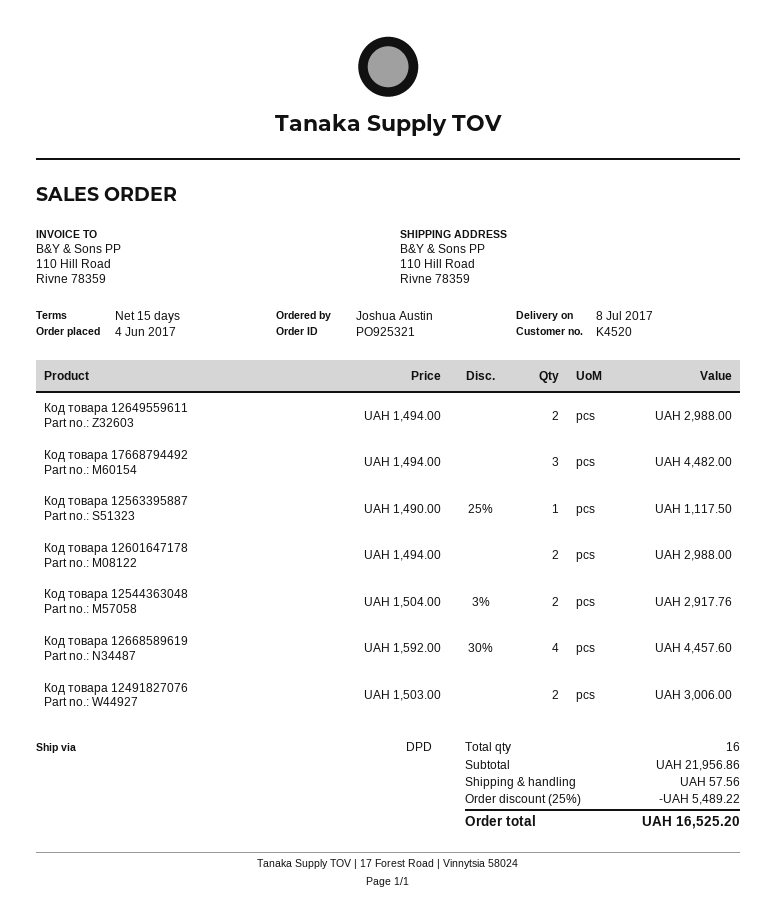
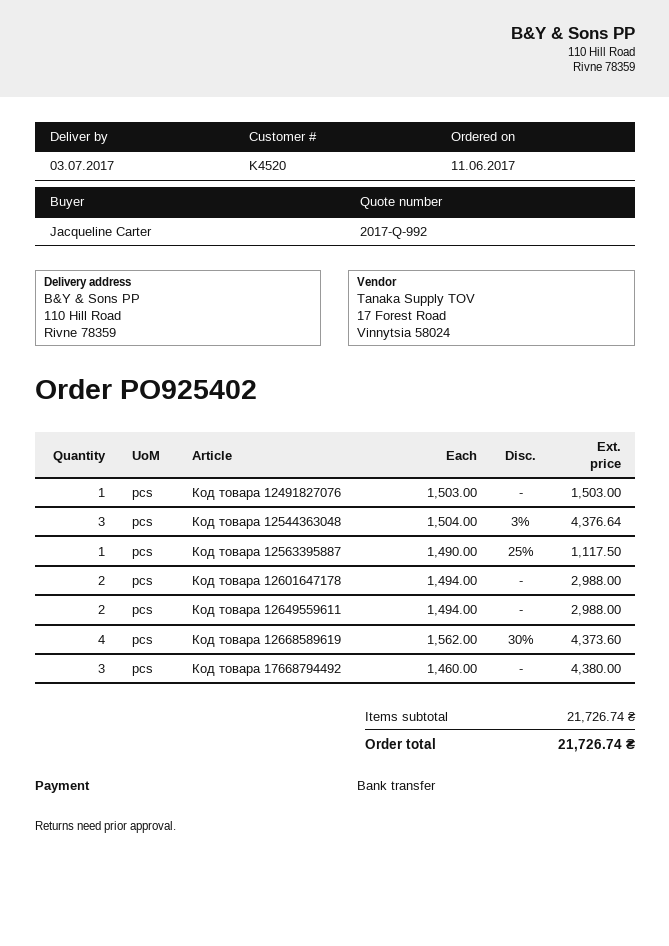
order number: PO925321 -> PO925402
order date: 2017-06-04 -> 2017-06-11
delivery date: 2017-07-08 -> 2017-07-03
ordered by: Joshua Austin -> Jacqueline Carter
Код товара 17668794492: 3 x 1494.00 = 4482.00 -> 3 x 1460.00 = 4380.00
Код товара 12544363048: 2 x 1504.00 - 3% = 2917.76 -> 3 x 1504.00 - 3% = 4376.64
Код товара 12668589619: 4 x 1592.00 - 30% = 4457.60 -> 4 x 1562.00 - 30% = 4373.60
Код товара 12491827076: 2 x 1503.00 = 3006.00 -> 1 x 1503.00 = 1503.00
subtotal: 21956.86 -> 21726.74
discount: 25% = 5489.22 -> none
shipping: 57.56 -> none
total: 16525.20 -> 21726.74

